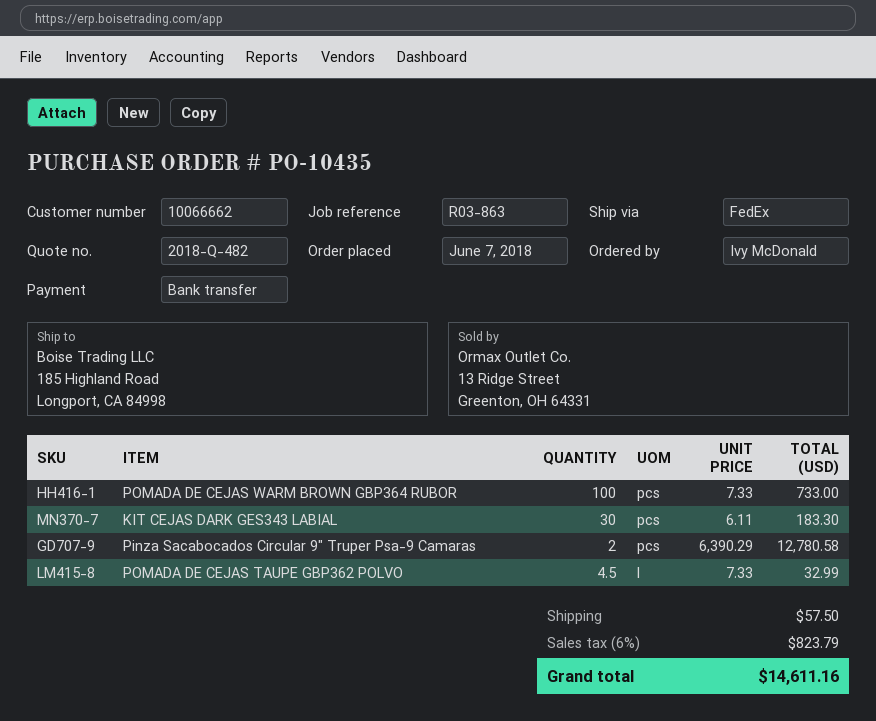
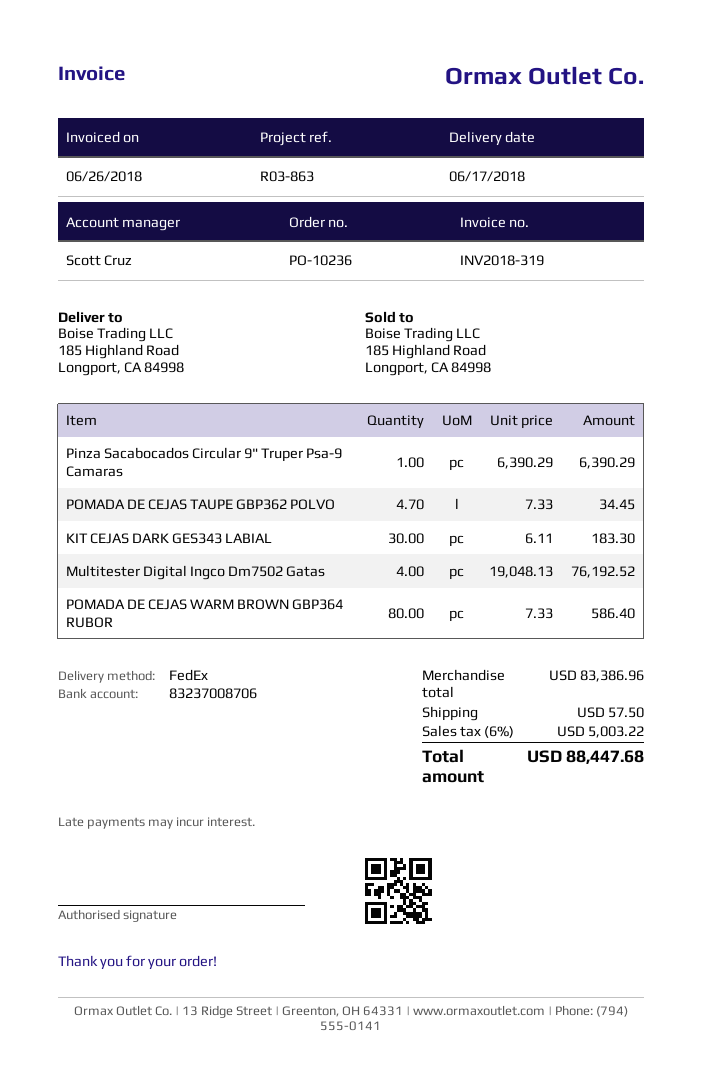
order number: PO-10435 -> PO-10236
POMADA DE CEJAS WARM BROWN GBP364 RUBOR: 100 x 7.33 = 733.00 -> 80 x 7.33 = 586.40
Pinza Sacabocados Circular 9" Truper Psa-9 Camaras: 2 x 6390.29 = 12780.58 -> 1 x 6390.29 = 6390.29
POMADA DE CEJAS TAUPE GBP362 POLVO: 4.5 x 7.33 = 32.99 -> 4.7 x 7.33 = 34.45
Multitester Digital Ingco Dm7502 Gatas: none -> 4 x 19048.13 = 76192.52
tax: 6% = 823.79 -> 6% = 5003.22
total: 14611.16 -> 88447.68

